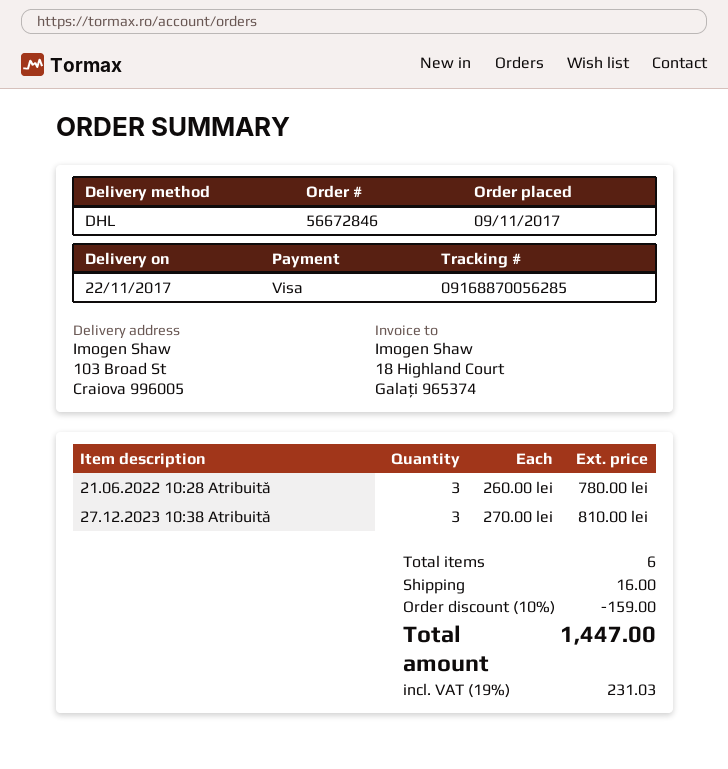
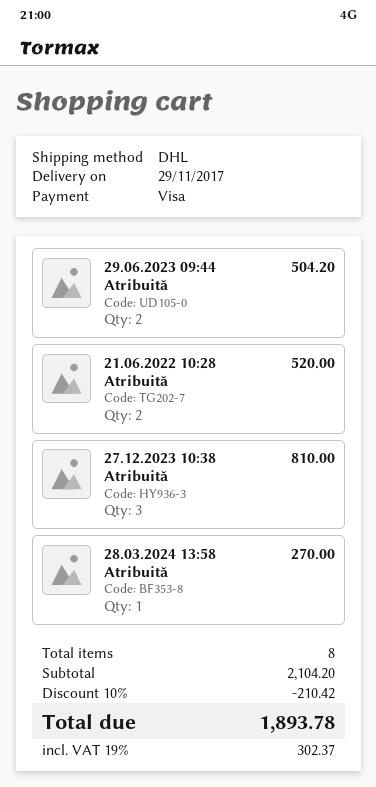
delivery date: 2017-11-22 -> 2017-11-29
21.06.2022 10:28 Atribuită: 3 for 780.00 -> 2 for 520.00
29.06.2023 09:44 Atribuită: none -> 2 for 504.20
28.03.2024 13:58 Atribuită: none -> 1 for 270.00
total quantity: 6 -> 8
discount: 10% = 159.00 -> 10% = 210.42
shipping: 16.00 -> none
tax: 19% = 231.03 -> 19% = 302.37
total: 1447.00 -> 1893.78

